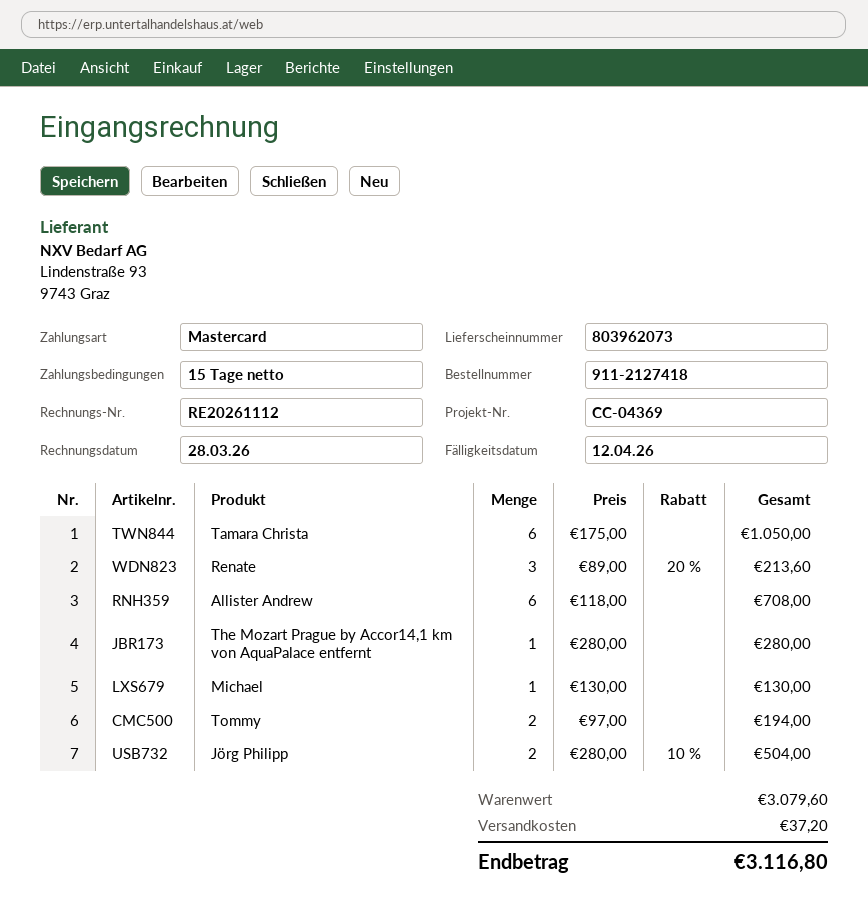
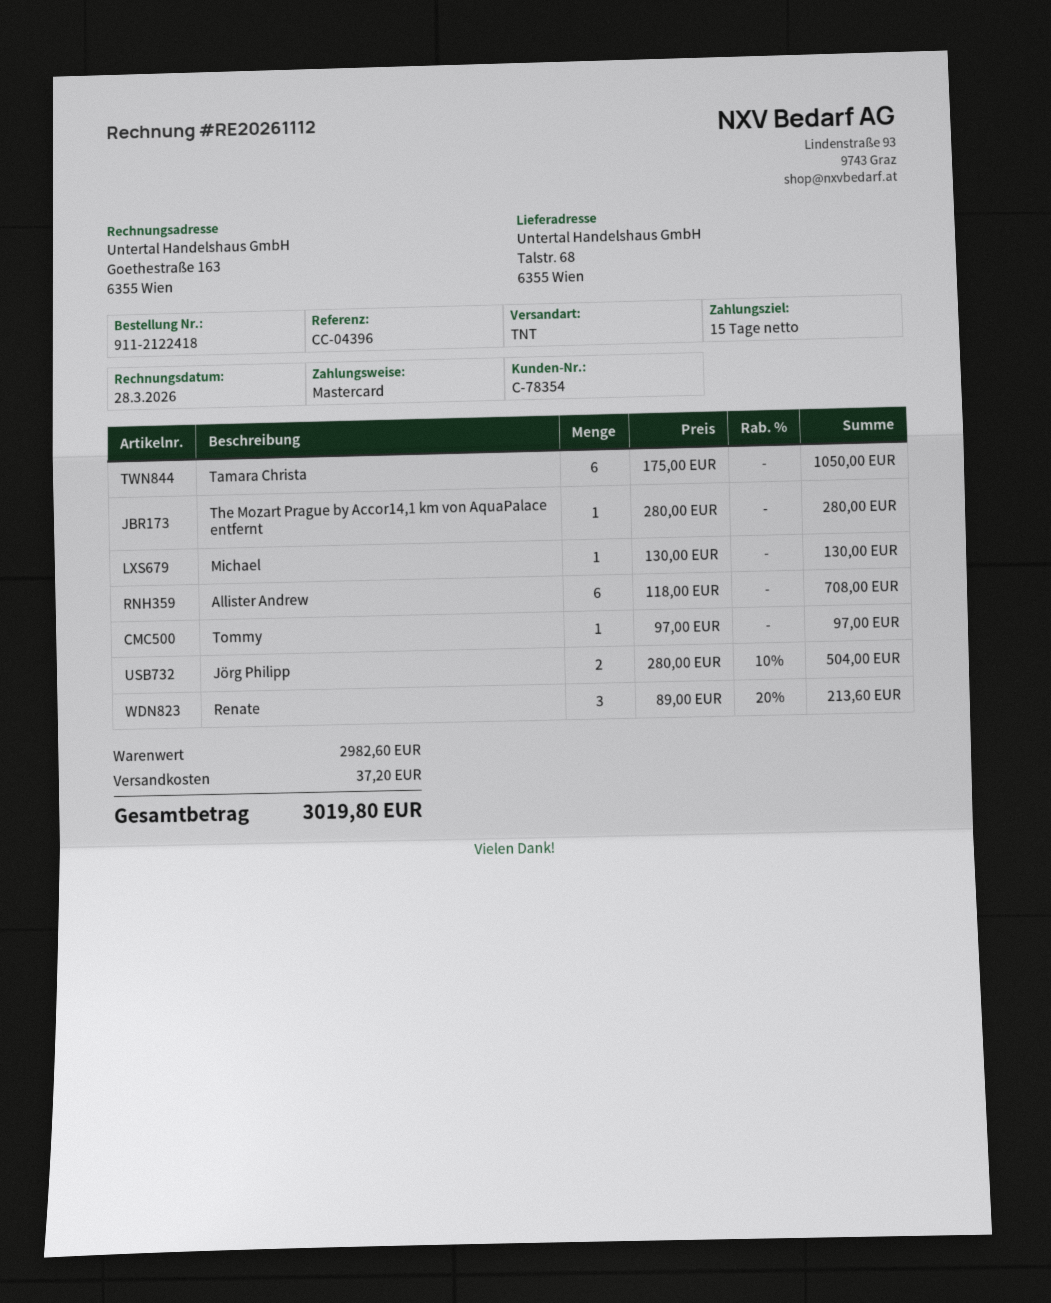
order number: 911-2127418 -> 911-2122418
reference: CC-04369 -> CC-04396
Tommy: 2 x 97.00 = 194.00 -> 1 x 97.00 = 97.00
subtotal: 3079.60 -> 2982.60
total: 3116.80 -> 3019.80

